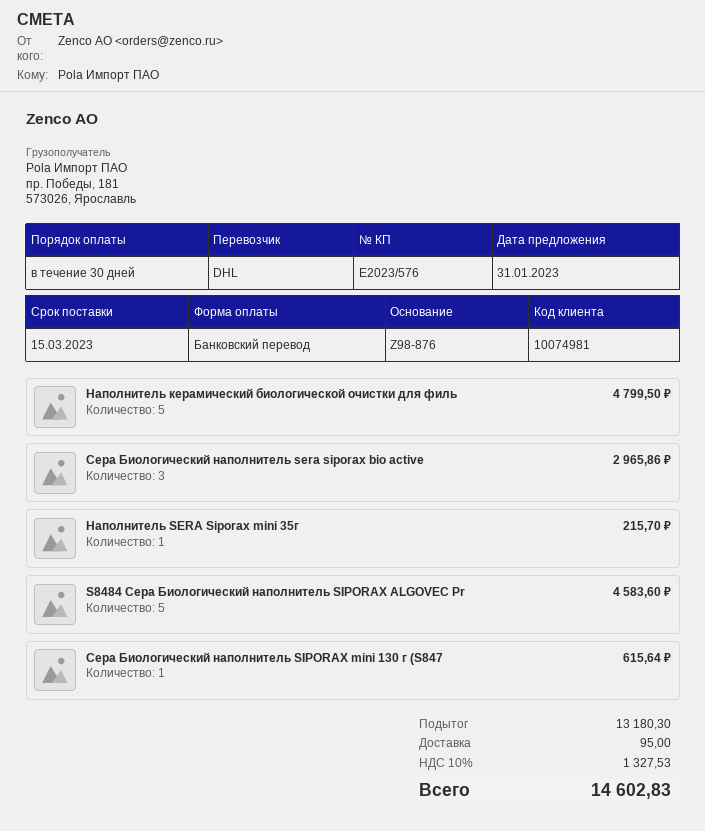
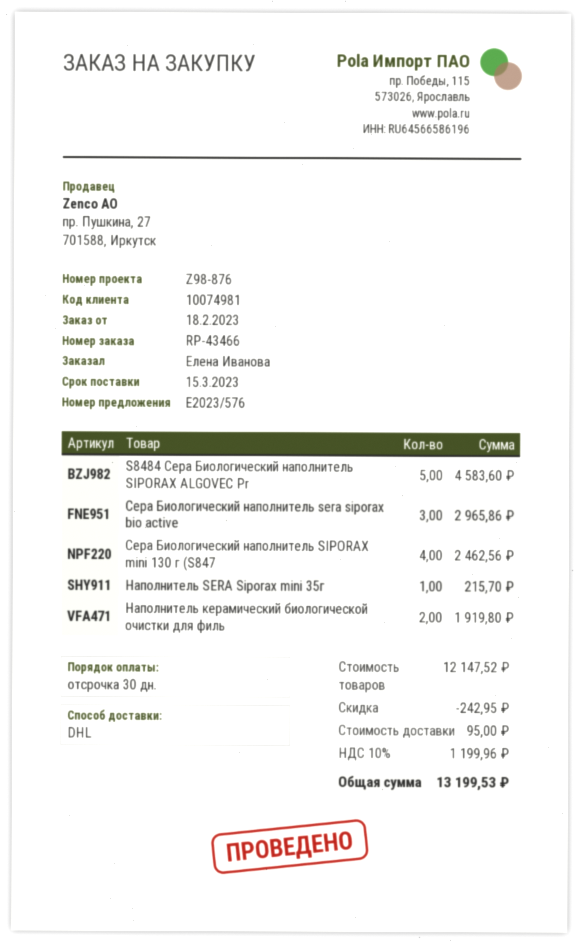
Наполнитель керамический биологической очистки для филь: 5 for 4799.50 -> 2 for 1919.80
Сера Биологический наполнитель SIPORAX mini 130 г (S847: 1 for 615.64 -> 4 for 2462.56
subtotal: 13180.30 -> 12147.52
discount: none -> 242.95
tax: 10% = 1327.53 -> 10% = 1199.96
total: 14602.83 -> 13199.53

